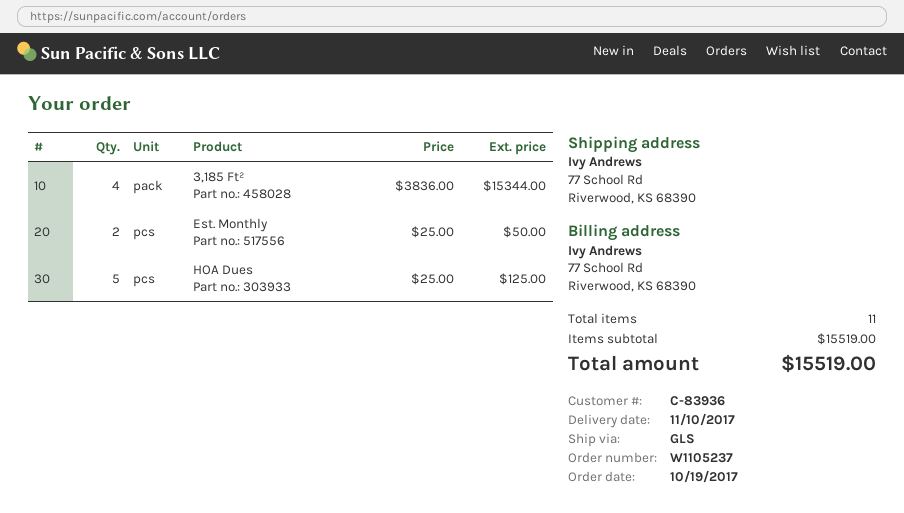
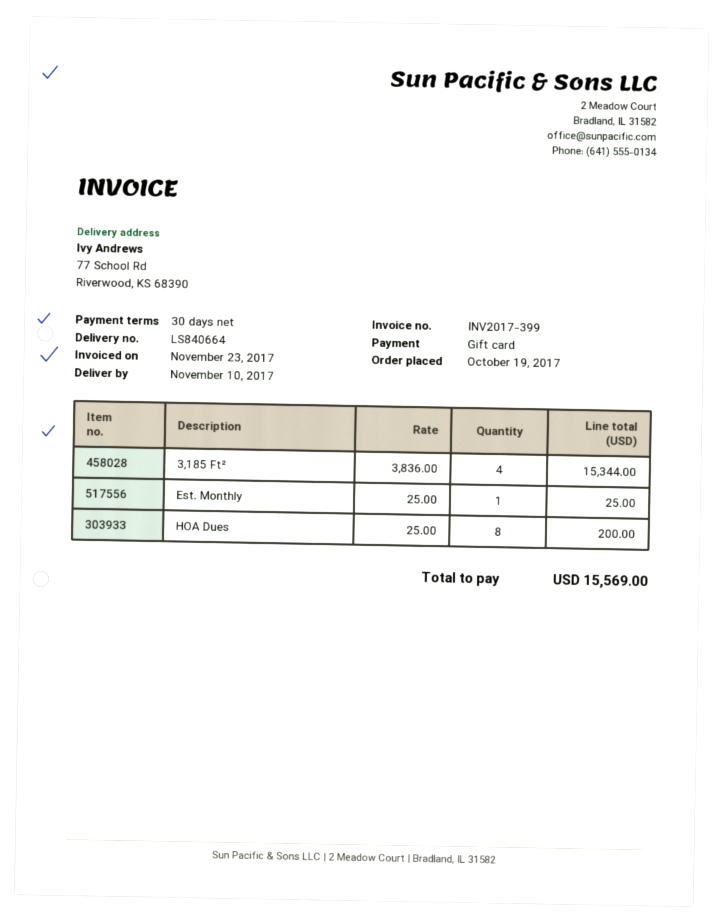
Est. Monthly: 2 x 25.00 = 50.00 -> 1 x 25.00 = 25.00
HOA Dues: 5 x 25.00 = 125.00 -> 8 x 25.00 = 200.00
total: 15519.00 -> 15569.00

